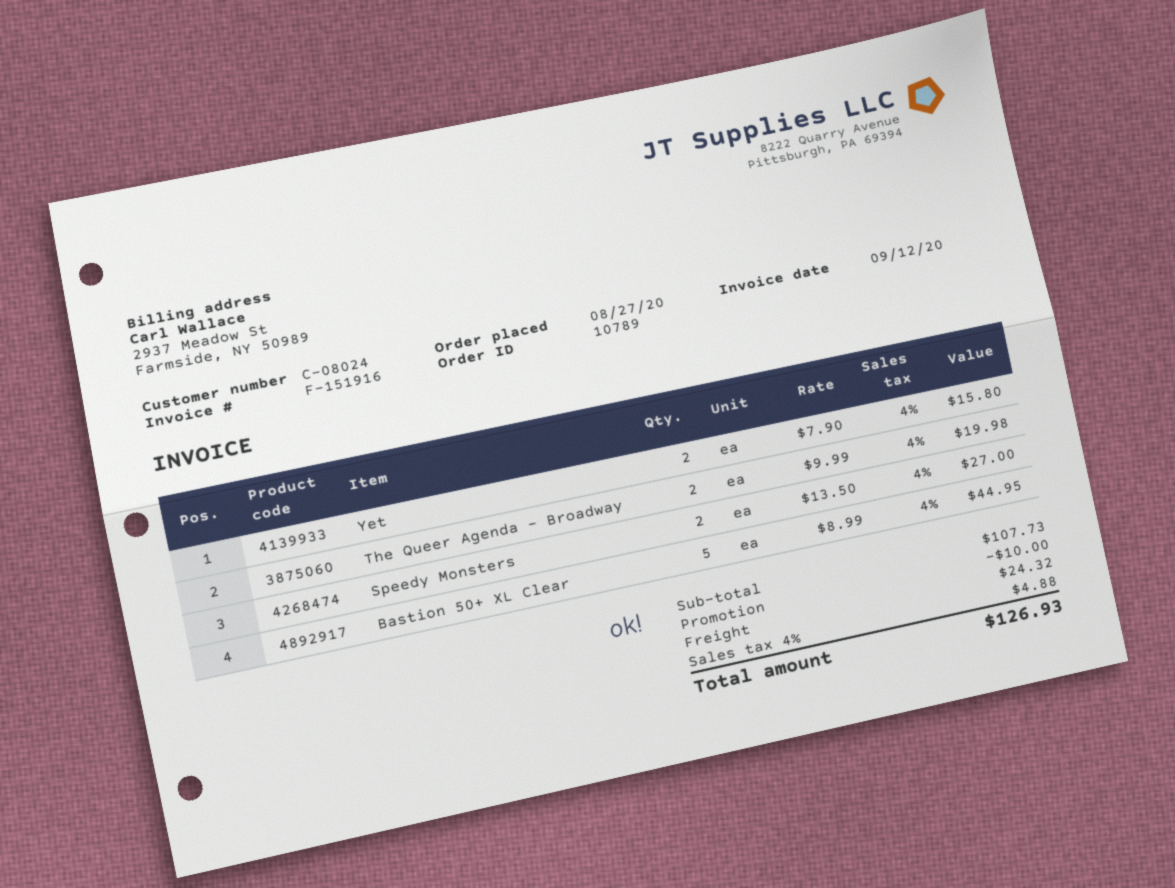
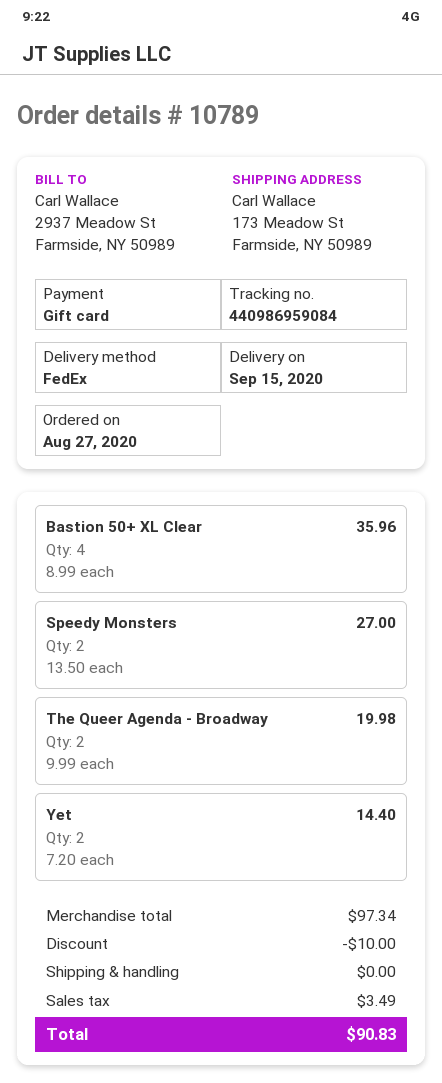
Yet: 2 x 7.90 = 15.80 -> 2 x 7.20 = 14.40
Bastion 50+ XL Clear: 5 x 8.99 = 44.95 -> 4 x 8.99 = 35.96
subtotal: 107.73 -> 97.34
shipping: 24.32 -> 0.00
tax: 4.88 -> 3.49
total: 126.93 -> 90.83

